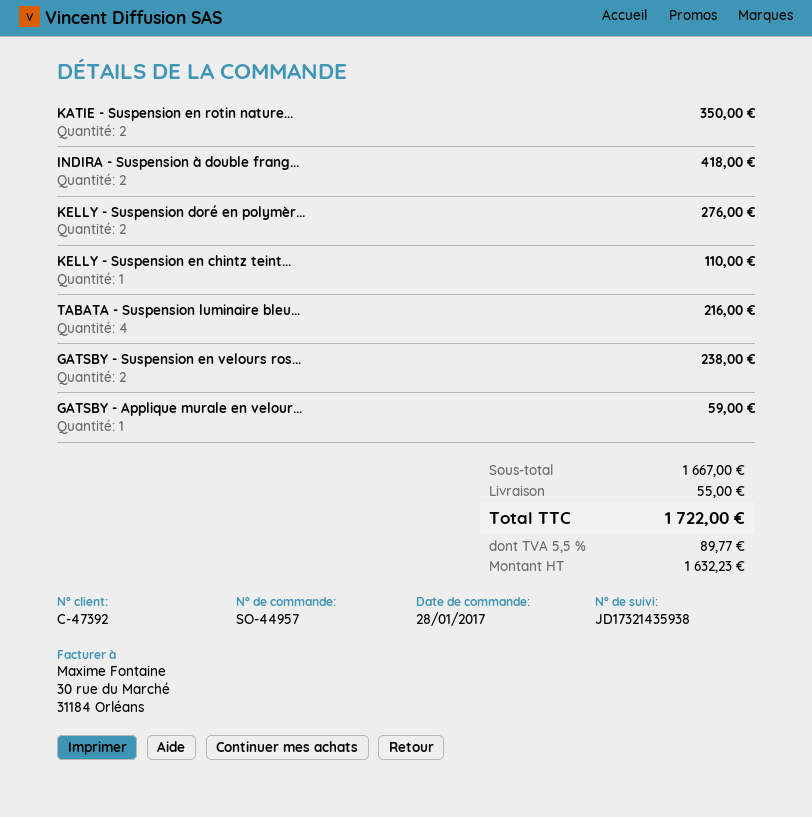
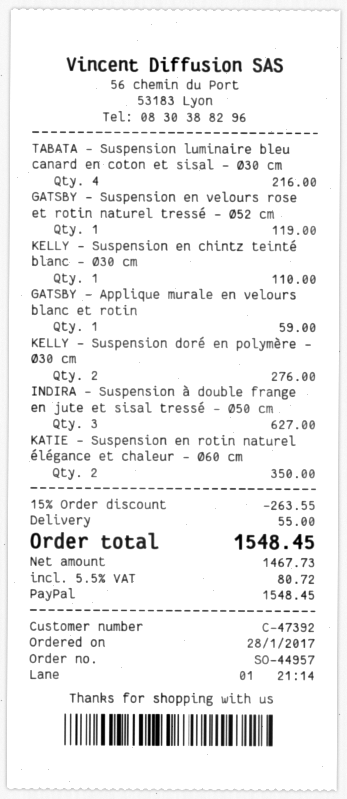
INDIRA - Suspension à double frang...: 2 for 418.00 -> 3 for 627.00
GATSBY - Suspension en velours ros...: 2 for 238.00 -> 1 for 119.00
discount: none -> 15% = 263.55
net: 1632.23 -> 1467.73
tax: 5.5% = 89.77 -> 5.5% = 80.72
total: 1722.00 -> 1548.45

